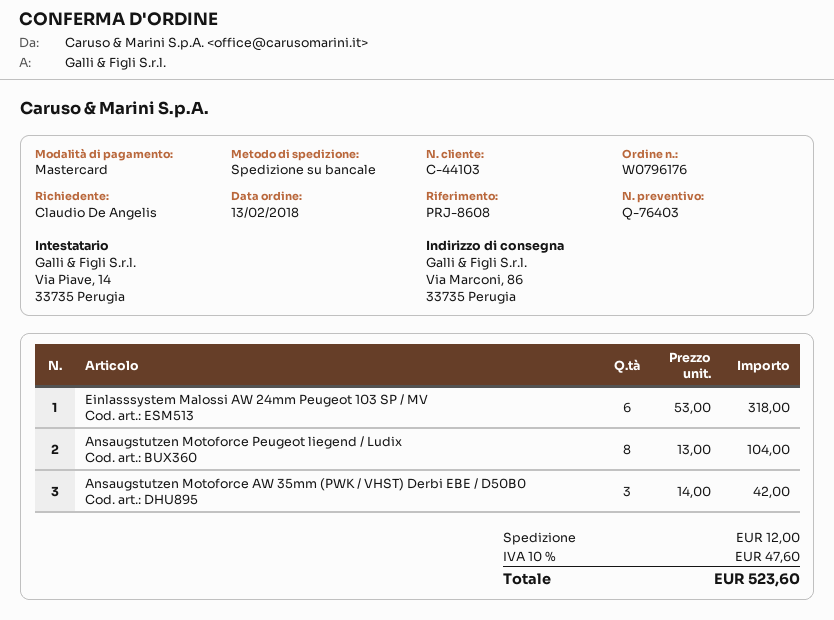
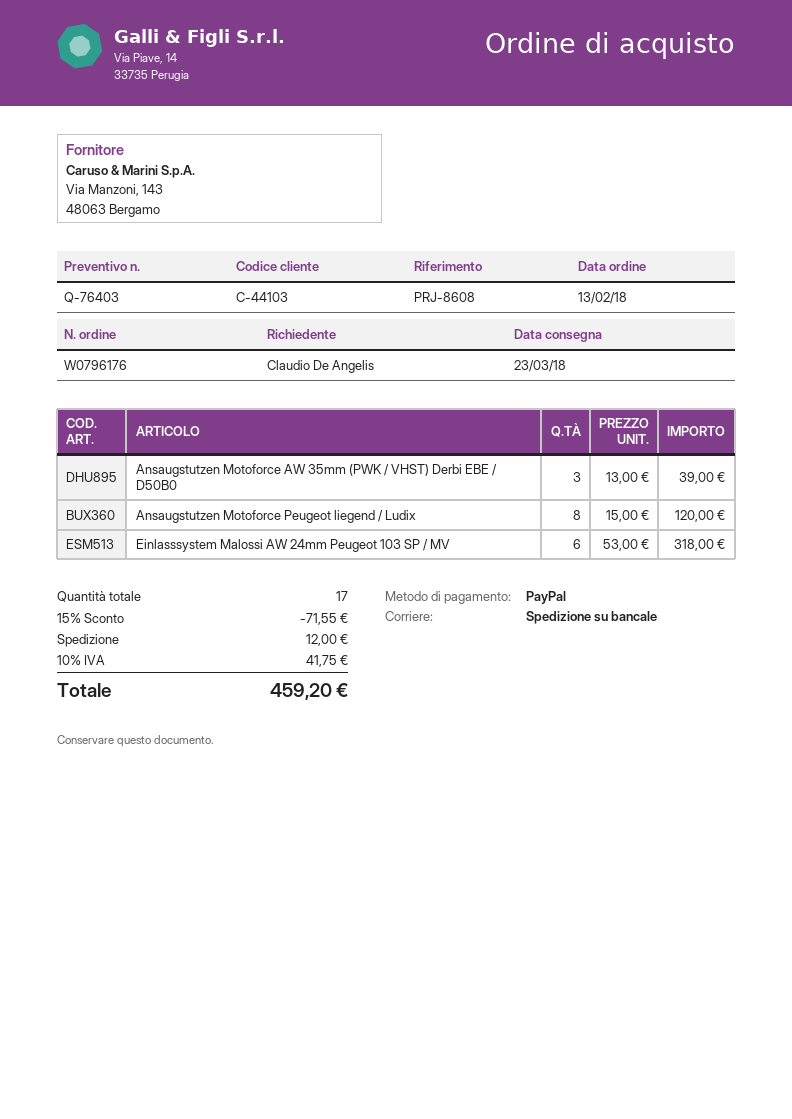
payment method: Mastercard -> PayPal
Ansaugstutzen Motoforce Peugeot liegend / Ludix: 8 x 13.00 = 104.00 -> 8 x 15.00 = 120.00
Ansaugstutzen Motoforce AW 35mm (PWK / VHST) Derbi EBE / D50B0: 3 x 14.00 = 42.00 -> 3 x 13.00 = 39.00
discount: none -> 15% = 71.55
tax: 10% = 47.60 -> 10% = 41.75
total: 523.60 -> 459.20

